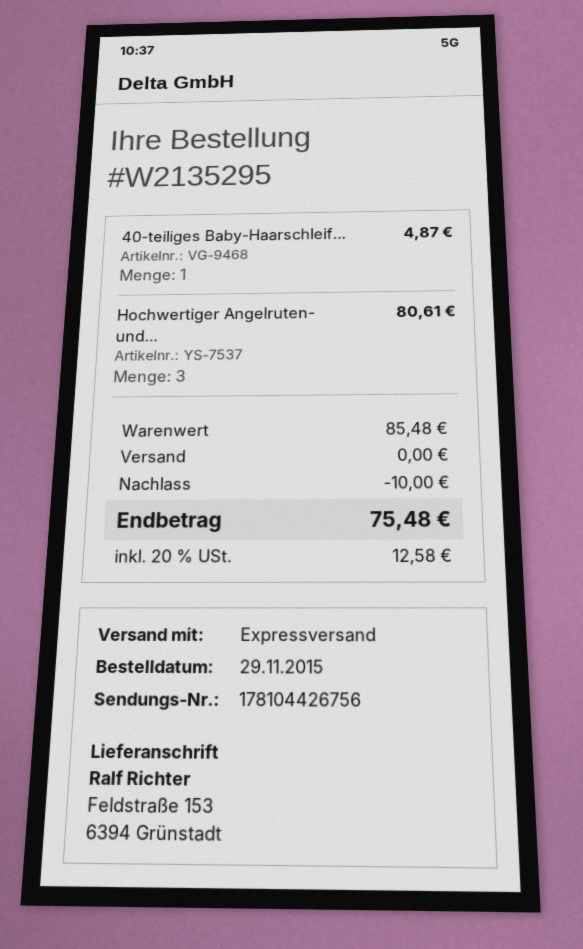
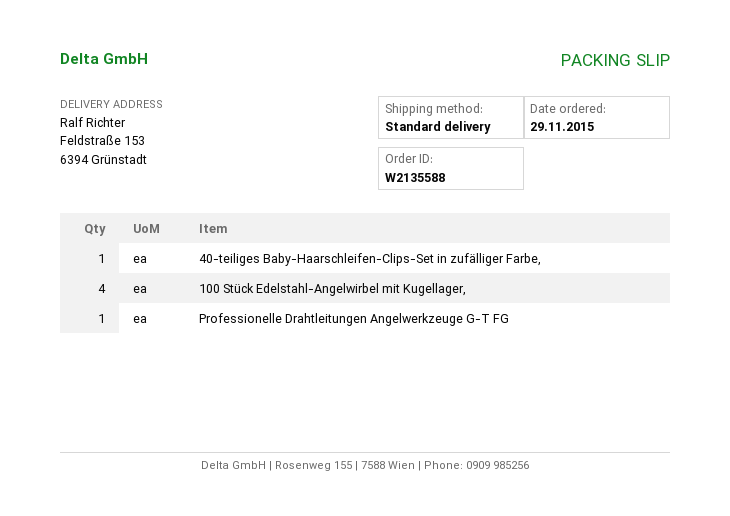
order number: W2135295 -> W2135588
shipping method: express -> standard
Hochwertiger Angelruten- und...: 3 -> none
100 Stück Edelstahl-Angelwirbel mit Kugellager,: none -> 4
Professionelle Drahtleitungen Angelwerkzeuge G-T FG: none -> 1

